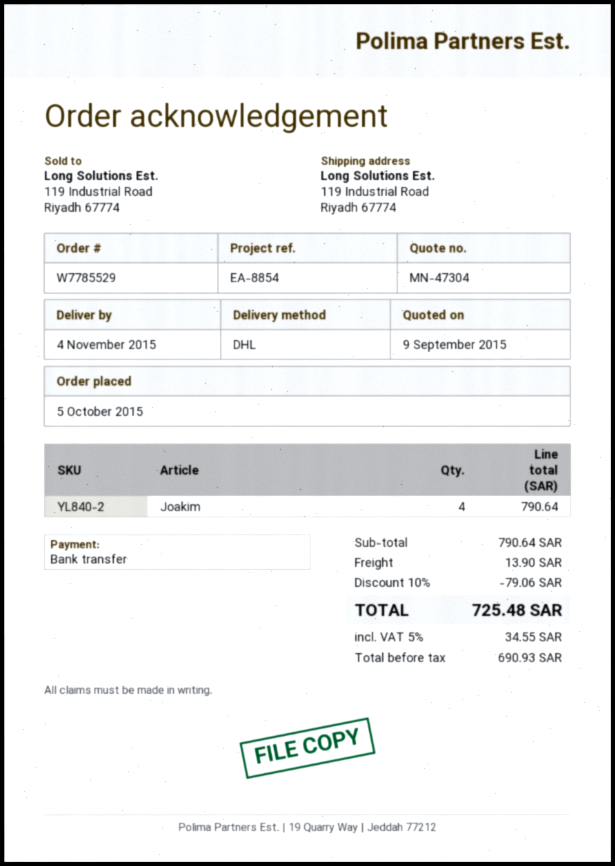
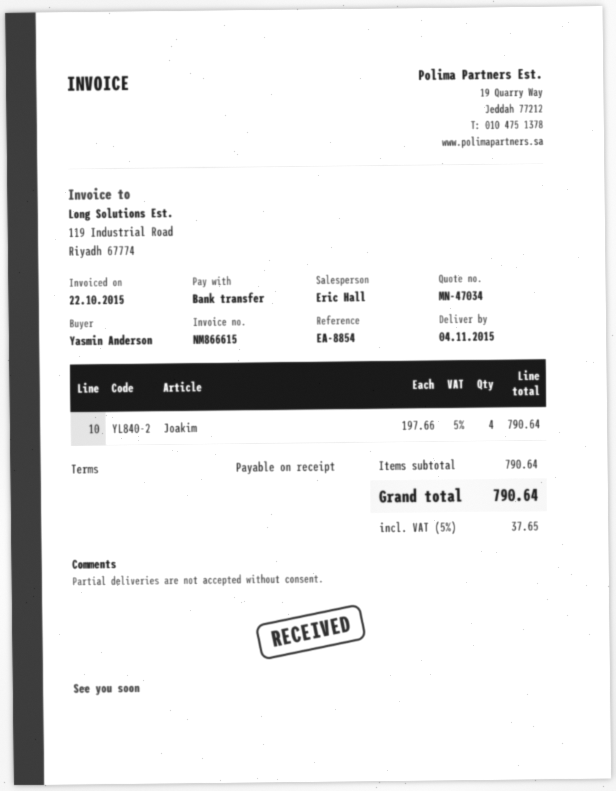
quote number: MN-47304 -> MN-47034
discount: 10% = 79.06 -> none
shipping: 13.90 -> none
tax: 5% = 34.55 -> 5% = 37.65
total: 725.48 -> 790.64

